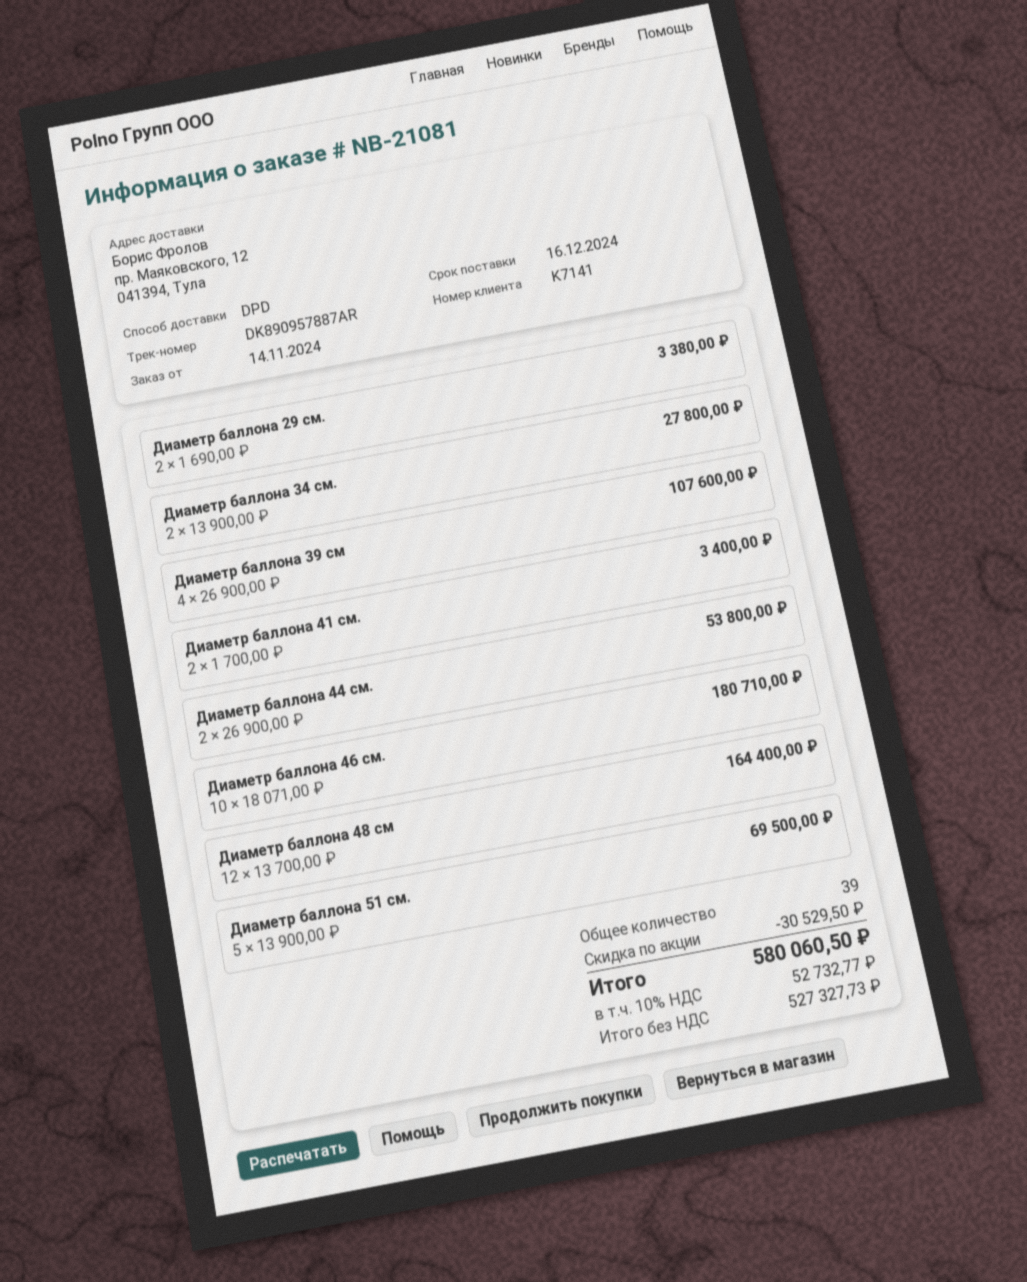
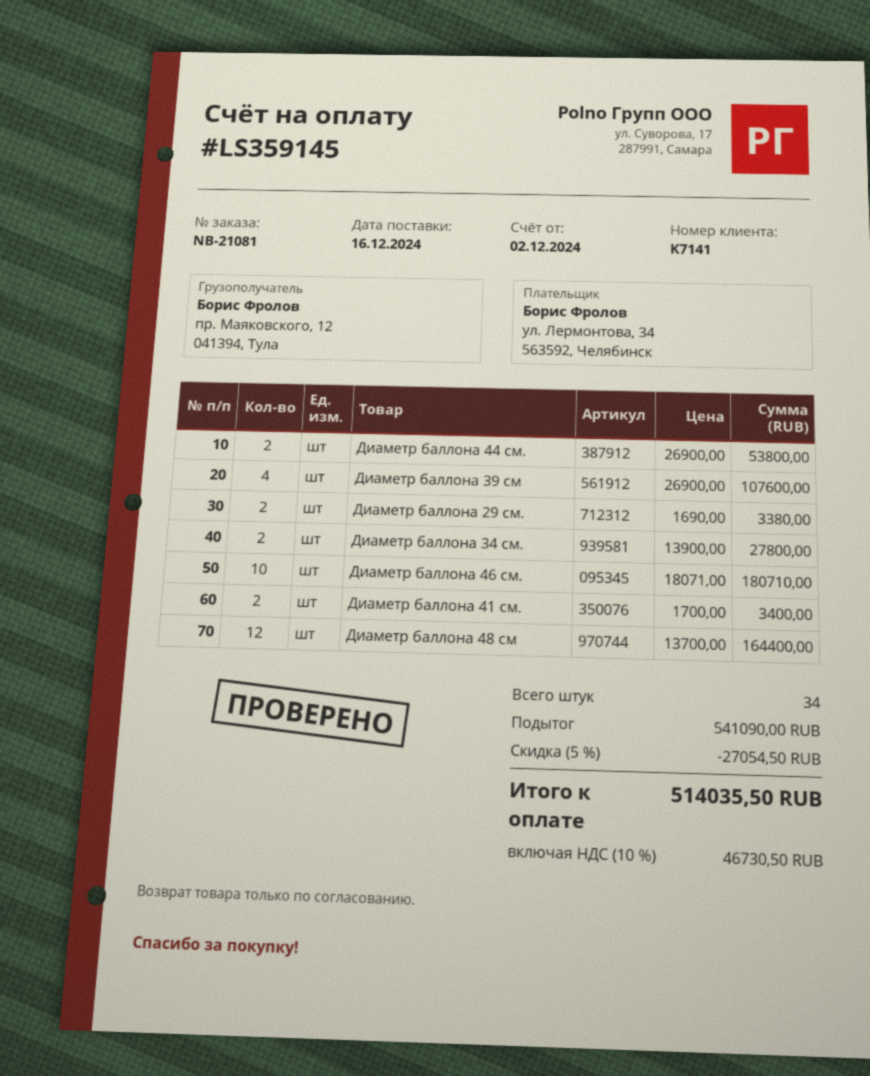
Диаметр баллона 51 см.: 5 x 13900.00 = 69500.00 -> none
total quantity: 39 -> 34
discount: 30529.50 -> 27054.50
tax: 10% = 52732.77 -> 10% = 46730.50
total: 580060.50 -> 514035.50

